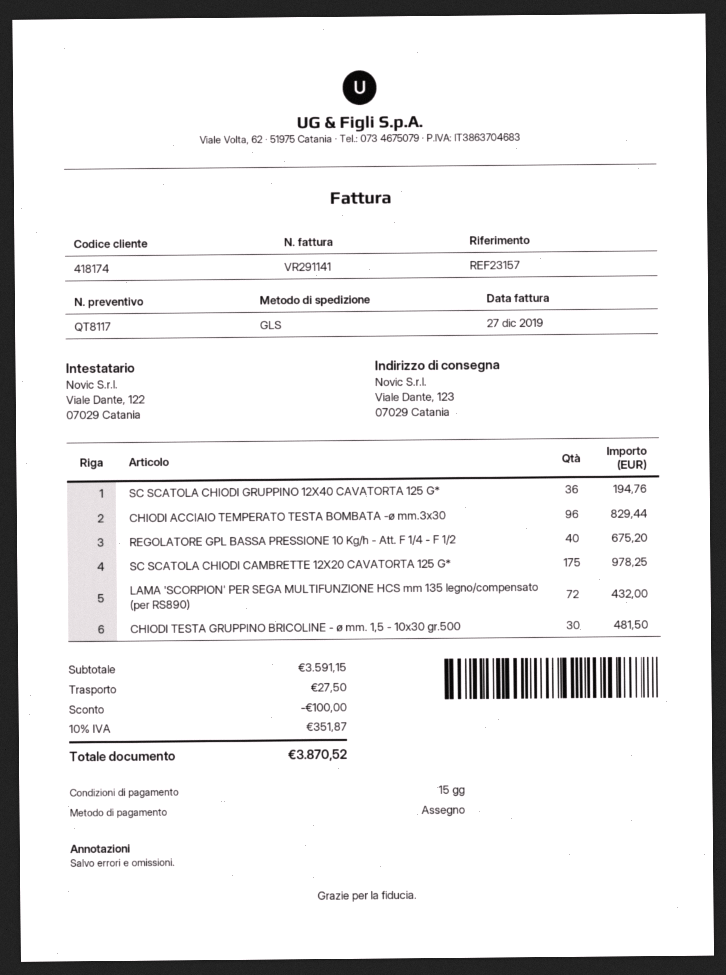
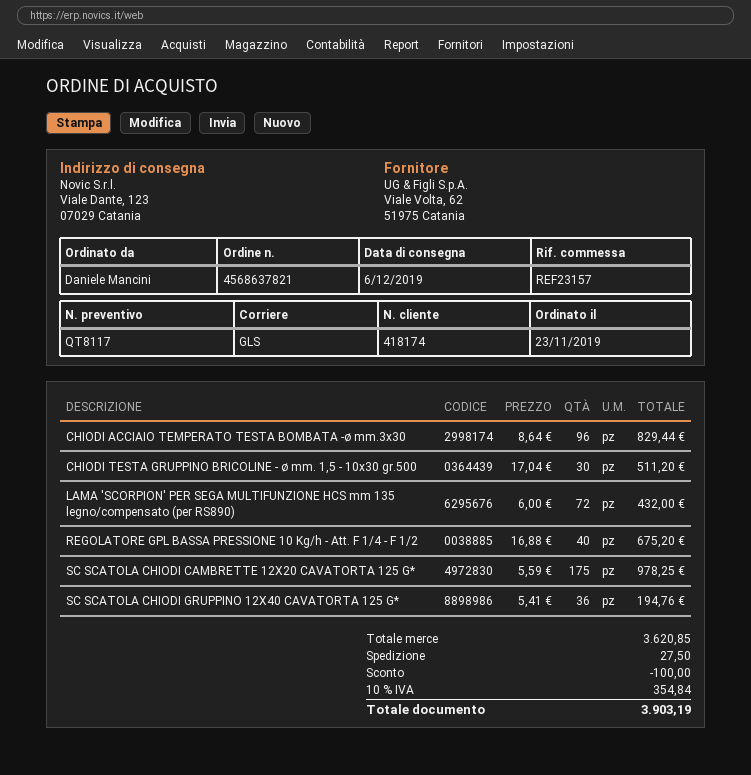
CHIODI TESTA GRUPPINO BRICOLINE - ø mm. 1,5 - 10x30 gr.500: 30 for 481.50 -> 30 for 511.20
subtotal: 3591.15 -> 3620.85
tax: 10% = 351.87 -> 10% = 354.84
total: 3870.52 -> 3903.19

